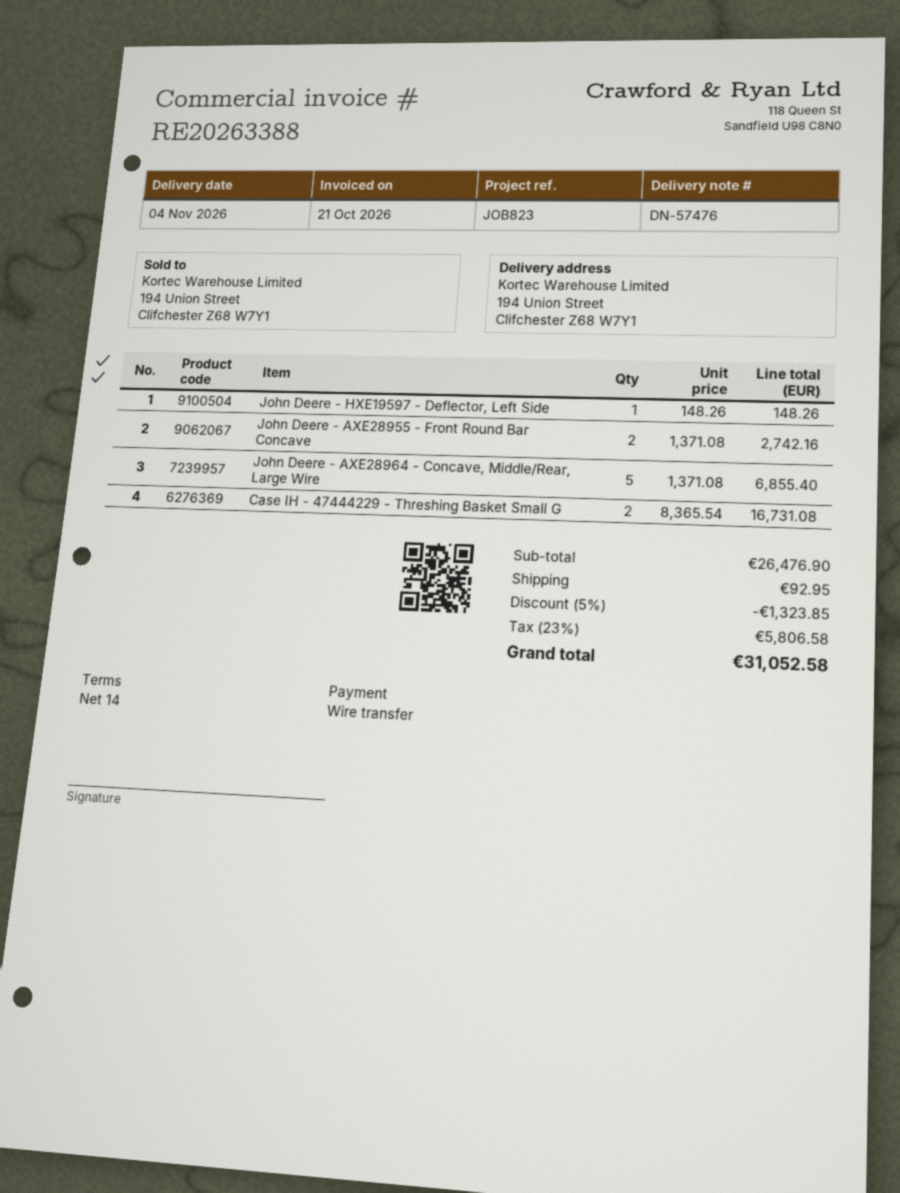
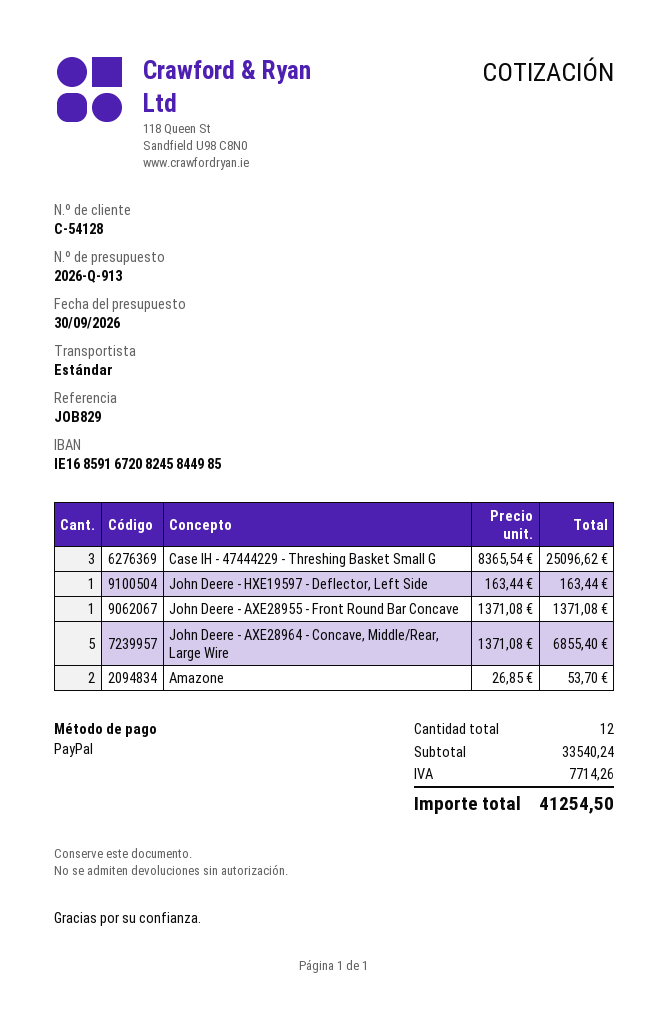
reference: JOB823 -> JOB829
payment method: bank transfer -> PayPal
John Deere - HXE19597 - Deflector, Left Side: 1 x 148.26 = 148.26 -> 1 x 163.44 = 163.44
John Deere - AXE28955 - Front Round Bar Concave: 2 x 1371.08 = 2742.16 -> 1 x 1371.08 = 1371.08
Case IH - 47444229 - Threshing Basket Small G: 2 x 8365.54 = 16731.08 -> 3 x 8365.54 = 25096.62
Amazone: none -> 2 x 26.85 = 53.70
subtotal: 26476.90 -> 33540.24
discount: 5% = 1323.85 -> none
shipping: 92.95 -> none
tax: 5806.58 -> 7714.26
total: 31052.58 -> 41254.50

